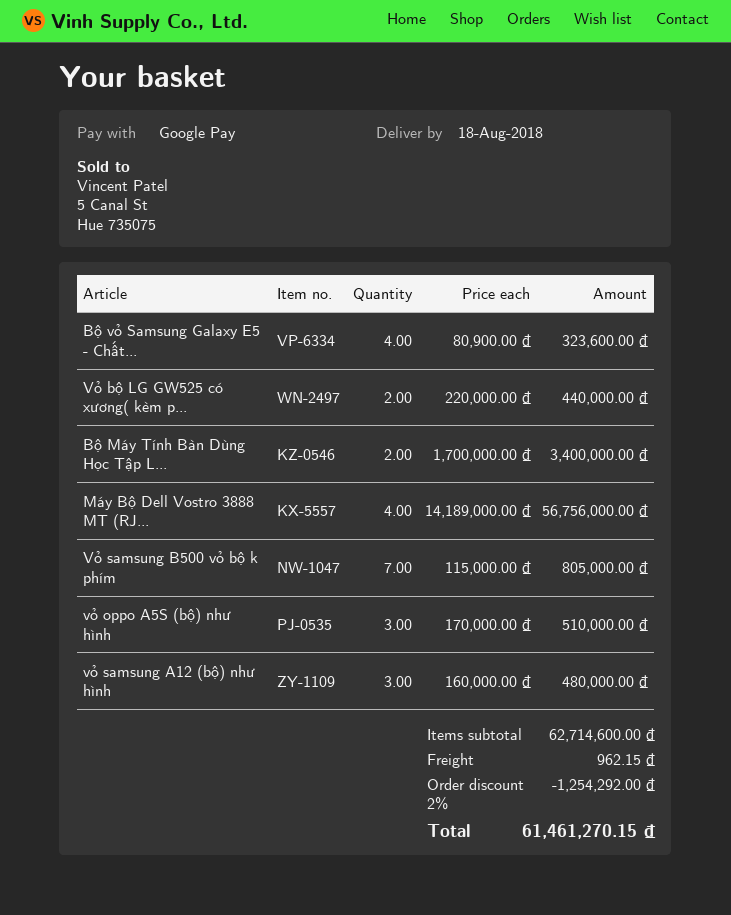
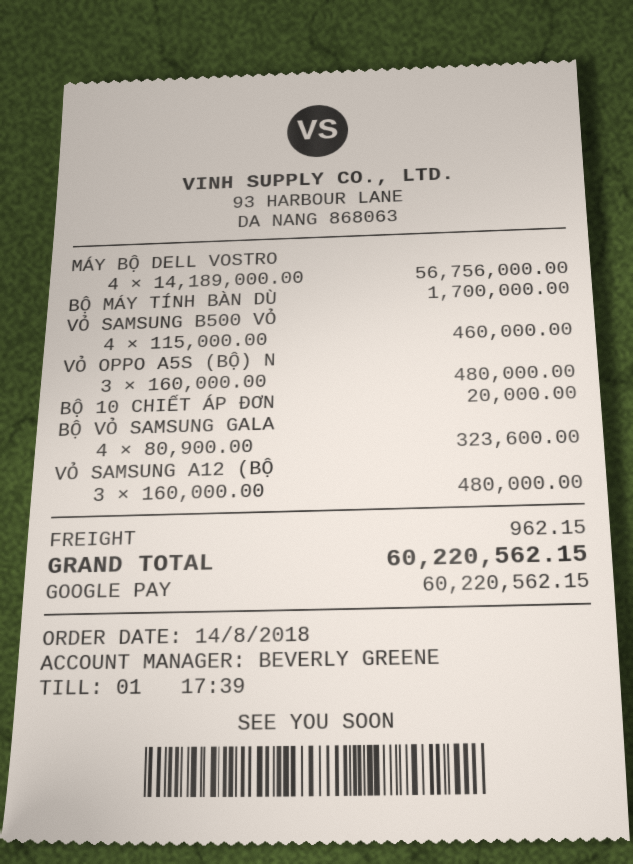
Vỏ bộ LG GW525 có xương( kèm p...: 2 x 220000.00 = 440000.00 -> none
Bộ Máy Tính Bàn Dùng Học Tập L...: 2 x 1700000.00 = 3400000.00 -> 1 x 1700000.00 = 1700000.00
Vỏ samsung B500 vỏ bộ k phím: 7 x 115000.00 = 805000.00 -> 4 x 115000.00 = 460000.00
vỏ oppo A5S (bộ) như hình: 3 x 170000.00 = 510000.00 -> 3 x 160000.00 = 480000.00
BỘ 10 CHIẾT ÁP ĐƠN: none -> 1 x 20000.00 = 20000.00
discount: 2% = 1254292.00 -> none
total: 61461270.15 -> 60220562.15

